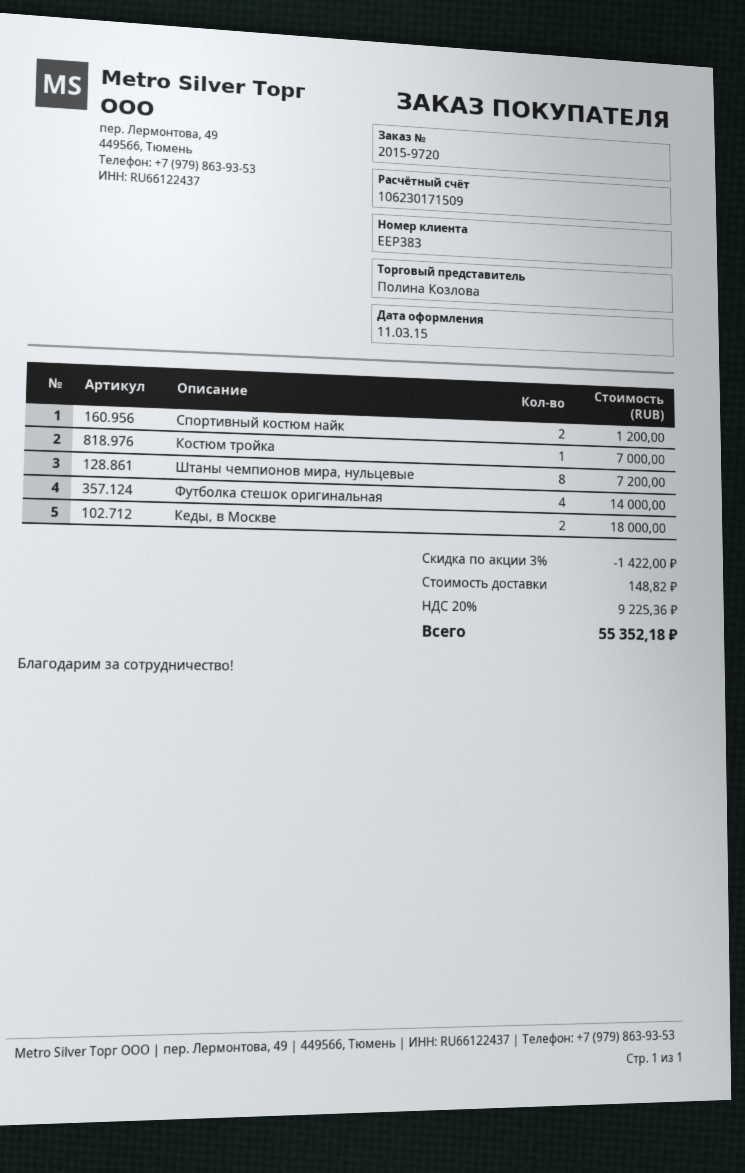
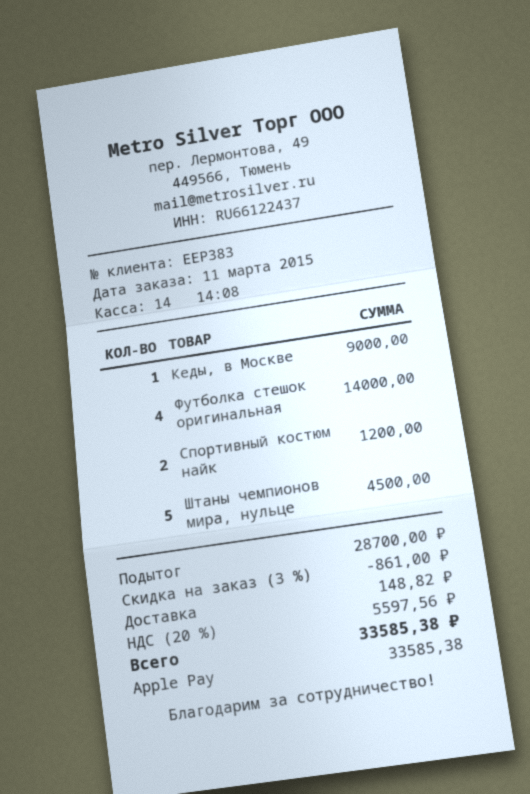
Костюм тройка: 1 for 7000.00 -> none
Штаны чемпионов мира, нульцевые: 8 for 7200.00 -> 5 for 4500.00
Кеды, в Москве: 2 for 18000.00 -> 1 for 9000.00
discount: 3% = 1422.00 -> 3% = 861.00
tax: 20% = 9225.36 -> 20% = 5597.56
total: 55352.18 -> 33585.38

